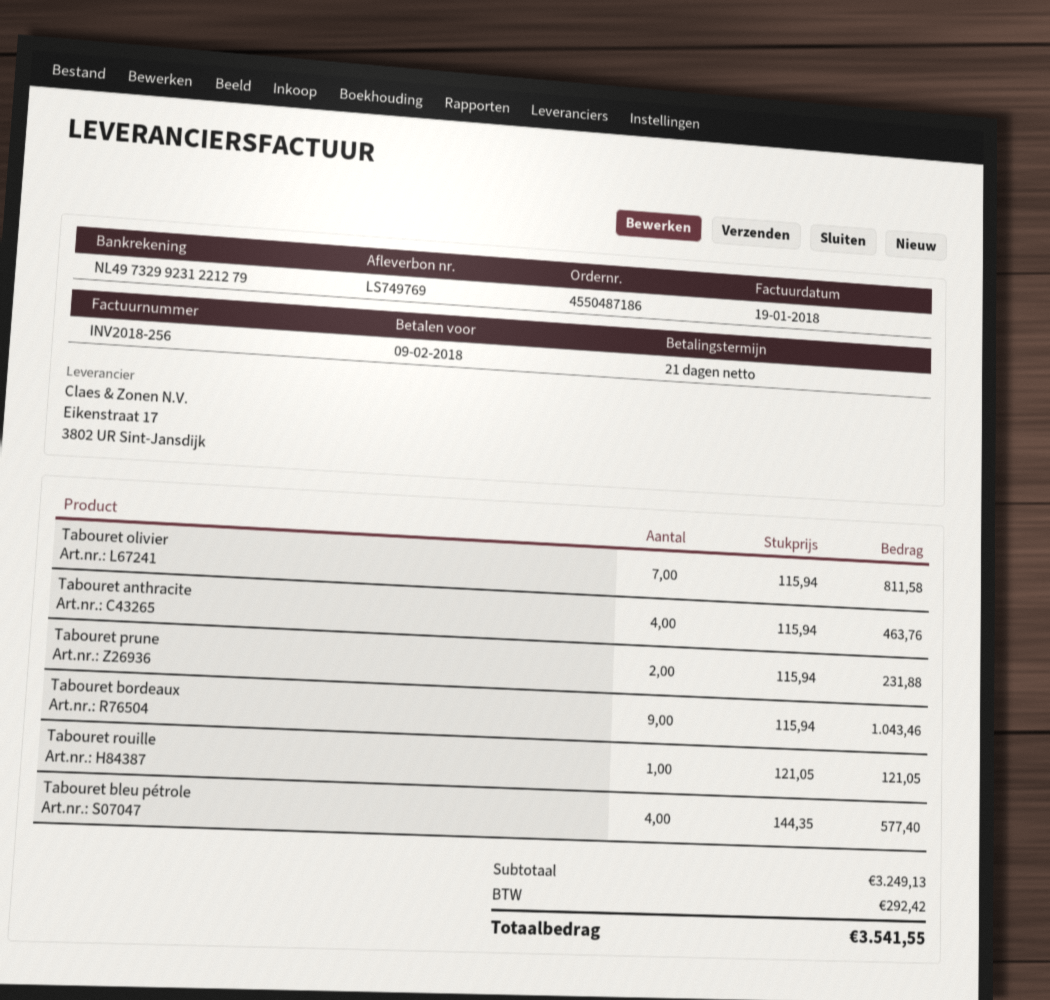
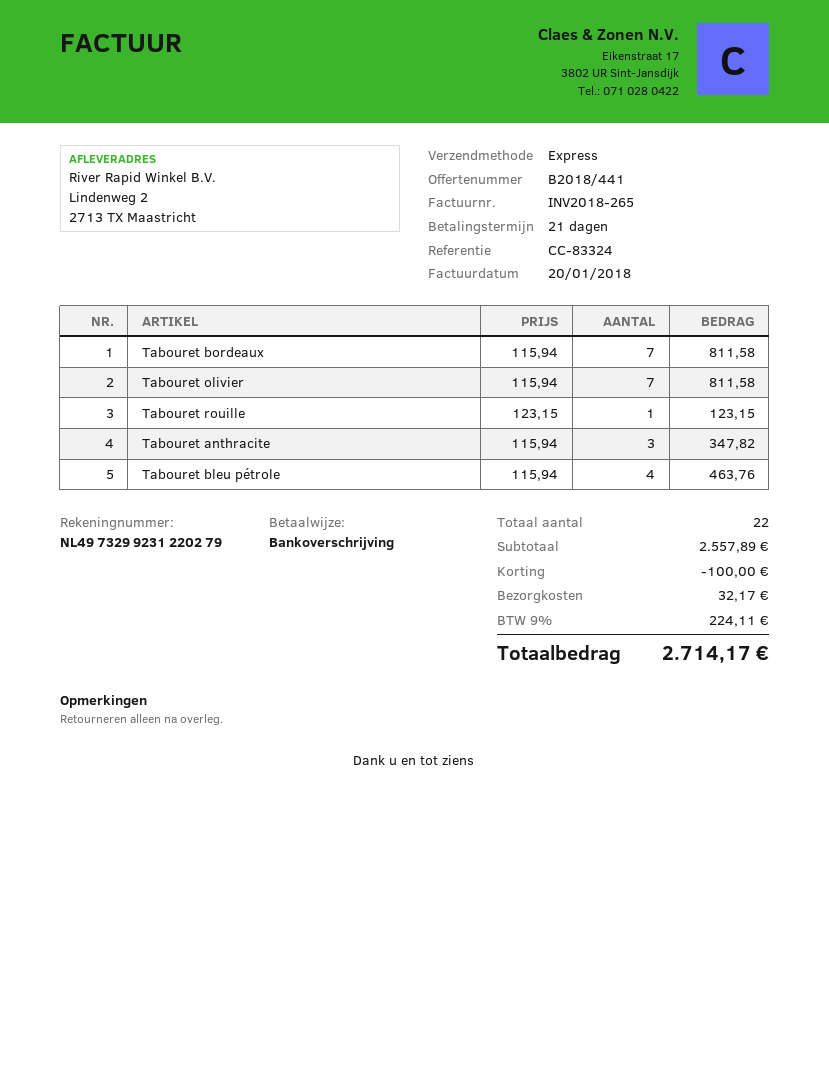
invoice number: INV2018-256 -> INV2018-265
invoice date: 2018-01-19 -> 2018-01-20
bank account: NL4973299231221279 -> NL4973299231220279
Tabouret anthracite: 4 x 115.94 = 463.76 -> 3 x 115.94 = 347.82
Tabouret prune: 2 x 115.94 = 231.88 -> none
Tabouret bordeaux: 9 x 115.94 = 1043.46 -> 7 x 115.94 = 811.58
Tabouret rouille: 1 x 121.05 = 121.05 -> 1 x 123.15 = 123.15
Tabouret bleu pétrole: 4 x 144.35 = 577.40 -> 4 x 115.94 = 463.76
subtotal: 3249.13 -> 2557.89
discount: none -> 100.00
shipping: none -> 32.17
tax: 292.42 -> 224.11
total: 3541.55 -> 2714.17

